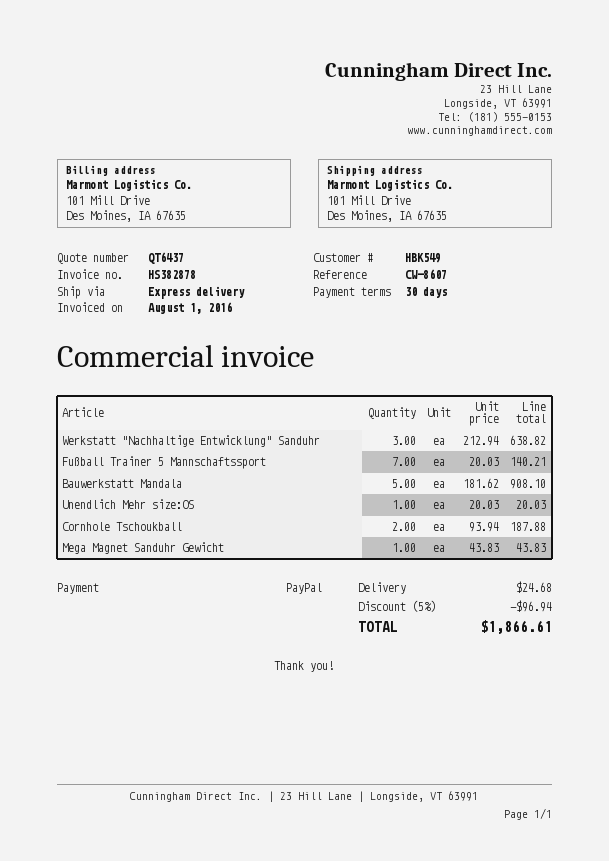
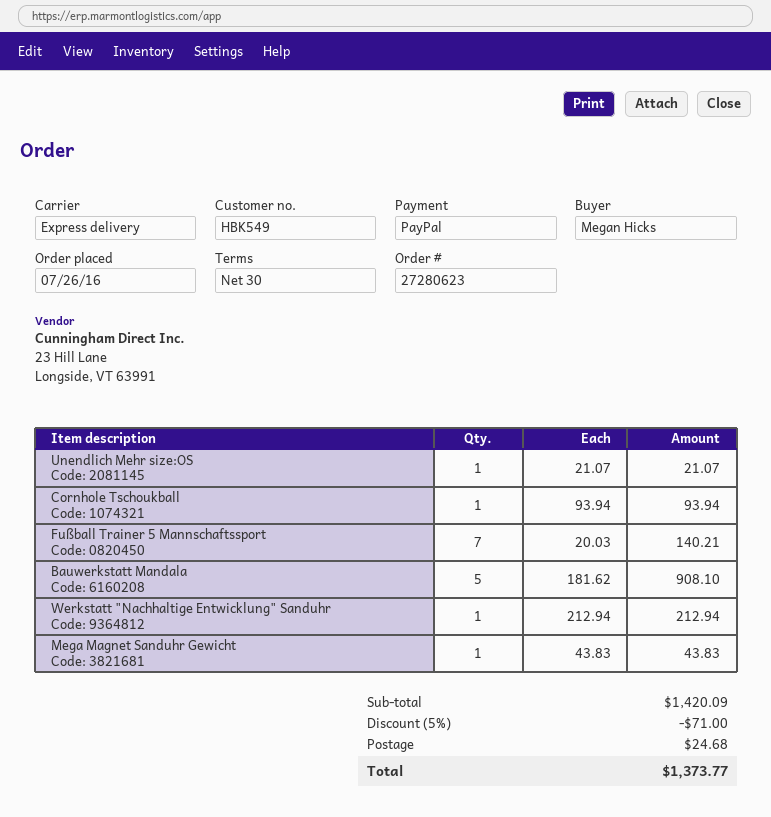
Werkstatt "Nachhaltige Entwicklung" Sanduhr: 3 x 212.94 = 638.82 -> 1 x 212.94 = 212.94
Unendlich Mehr size:OS: 1 x 20.03 = 20.03 -> 1 x 21.07 = 21.07
Cornhole Tschoukball: 2 x 93.94 = 187.88 -> 1 x 93.94 = 93.94
discount: 5% = 96.94 -> 5% = 71.00
total: 1866.61 -> 1373.77

